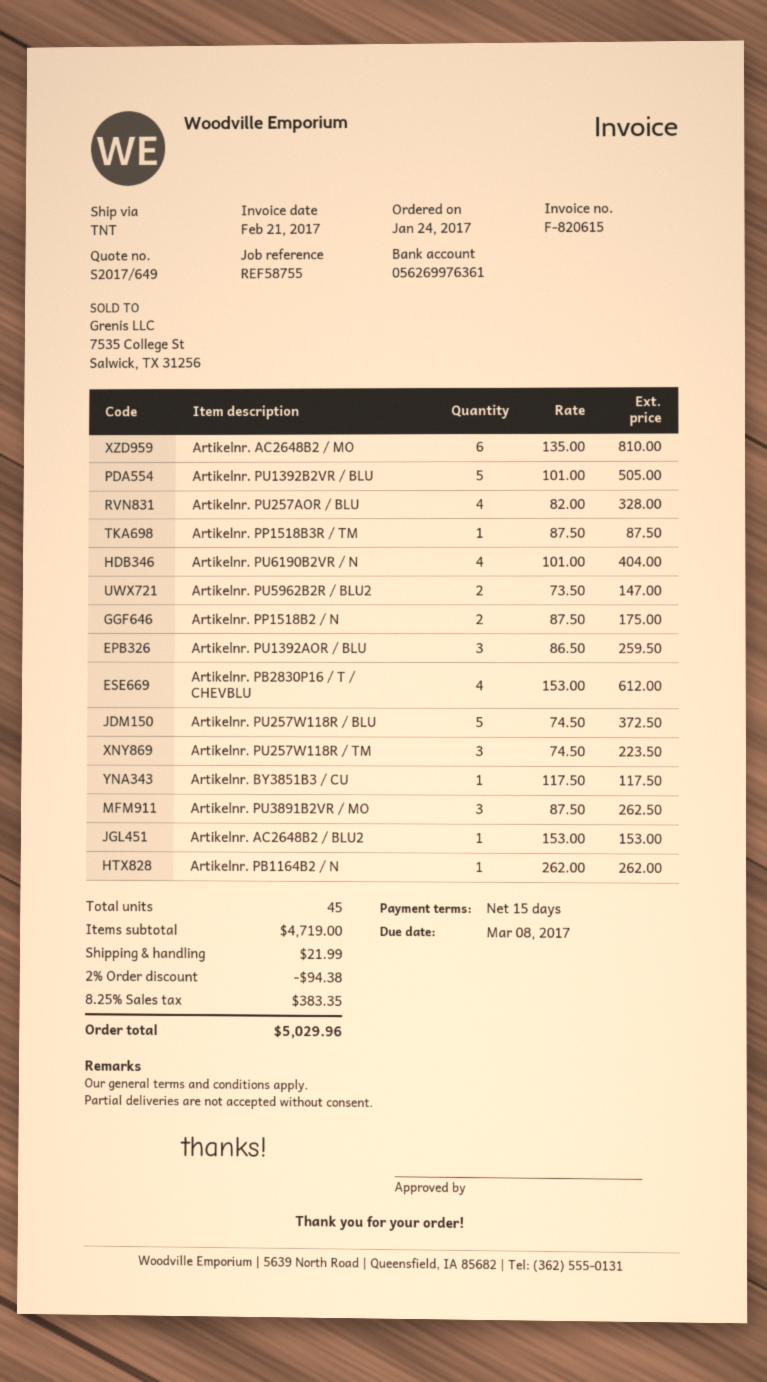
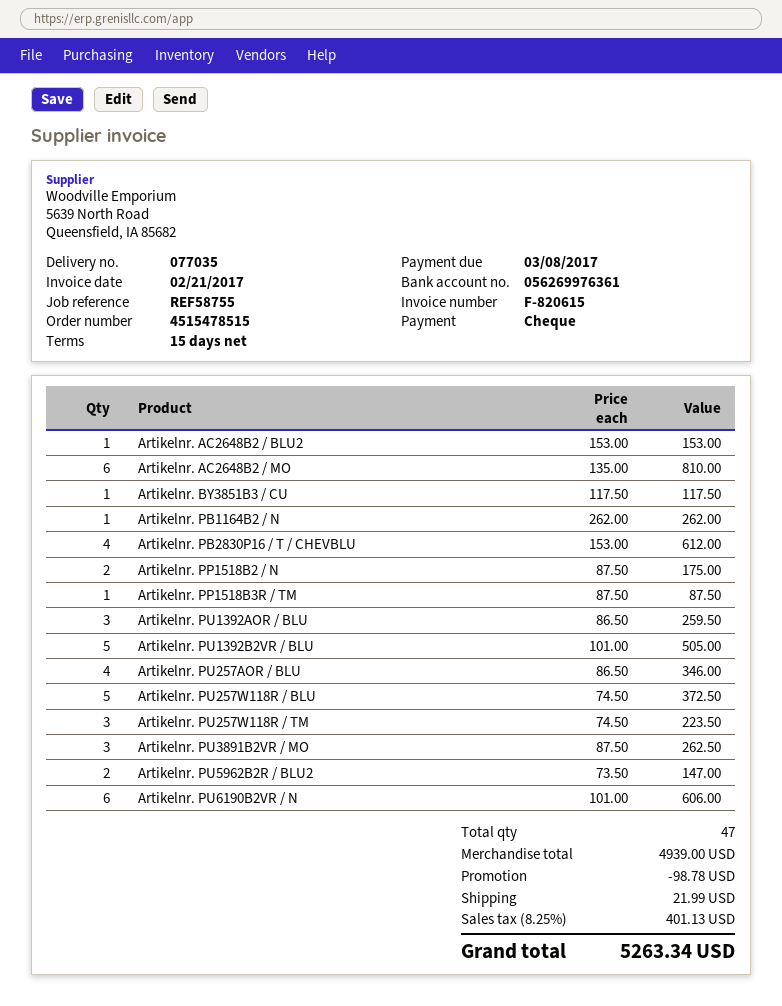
Artikelnr. PU257AOR / BLU: 4 x 82.00 = 328.00 -> 4 x 86.50 = 346.00
Artikelnr. PU6190B2VR / N: 4 x 101.00 = 404.00 -> 6 x 101.00 = 606.00
total quantity: 45 -> 47
subtotal: 4719.00 -> 4939.00
discount: 94.38 -> 98.78
tax: 8.25% = 383.35 -> 8.25% = 401.13
total: 5029.96 -> 5263.34

